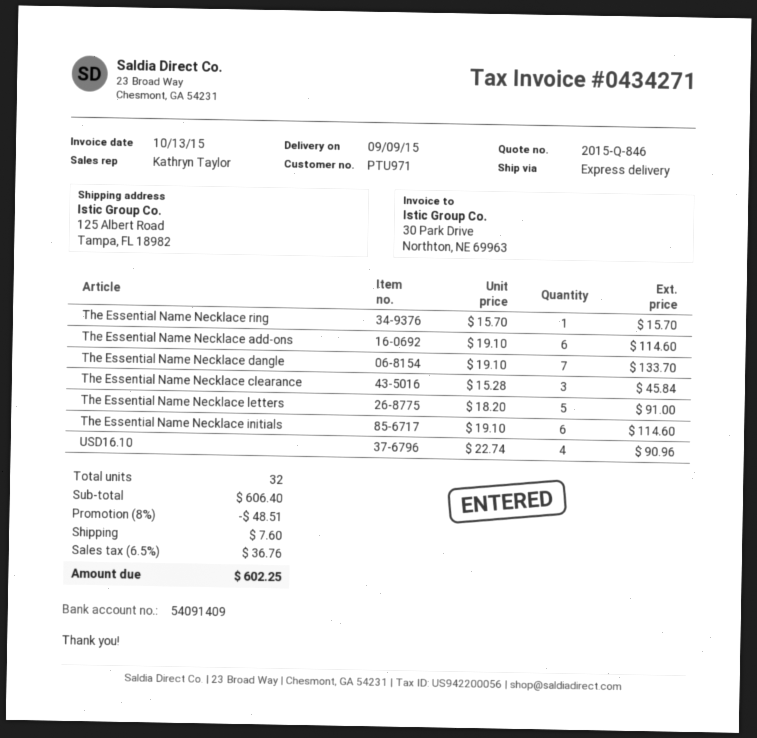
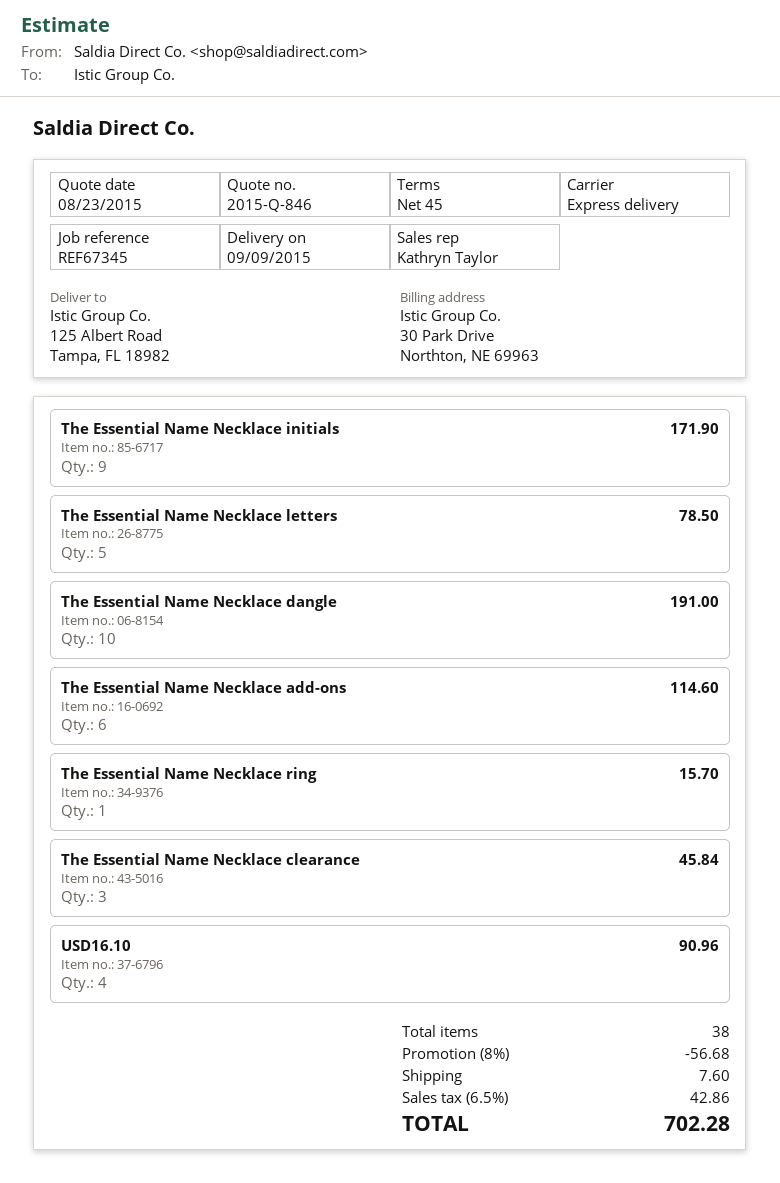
The Essential Name Necklace dangle: 7 for 133.70 -> 10 for 191.00
The Essential Name Necklace letters: 5 for 91.00 -> 5 for 78.50
The Essential Name Necklace initials: 6 for 114.60 -> 9 for 171.90
total quantity: 32 -> 38
discount: 8% = 48.51 -> 8% = 56.68
tax: 6.5% = 36.76 -> 6.5% = 42.86
total: 602.25 -> 702.28

